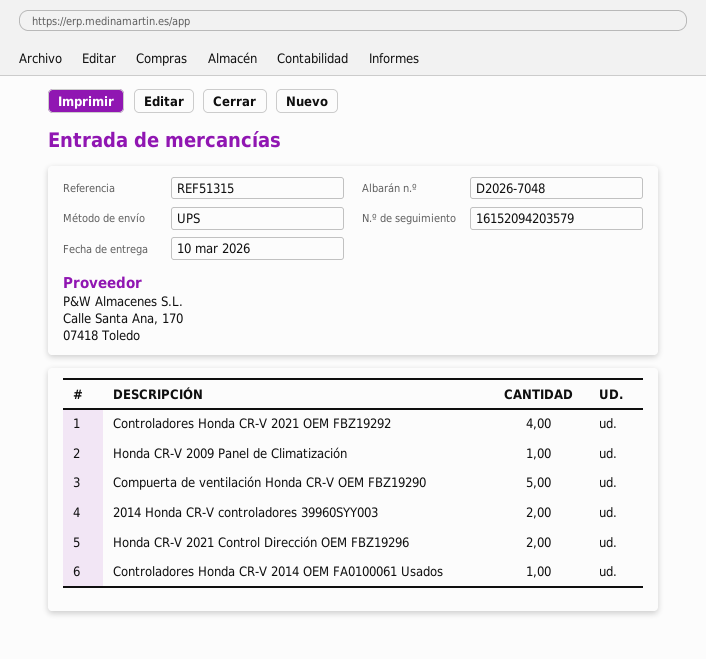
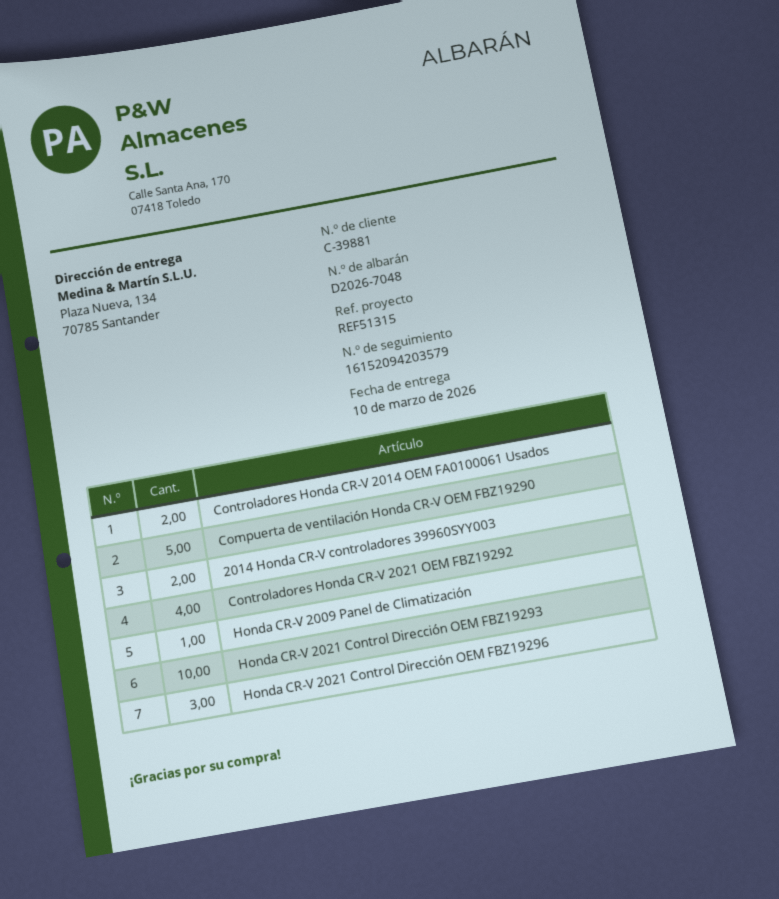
Honda CR-V 2021 Control Dirección OEM FBZ19296: 2 -> 3
Controladores Honda CR-V 2014 OEM FA0100061 Usados: 1 -> 2
Honda CR-V 2021 Control Dirección OEM FBZ19293: none -> 10

